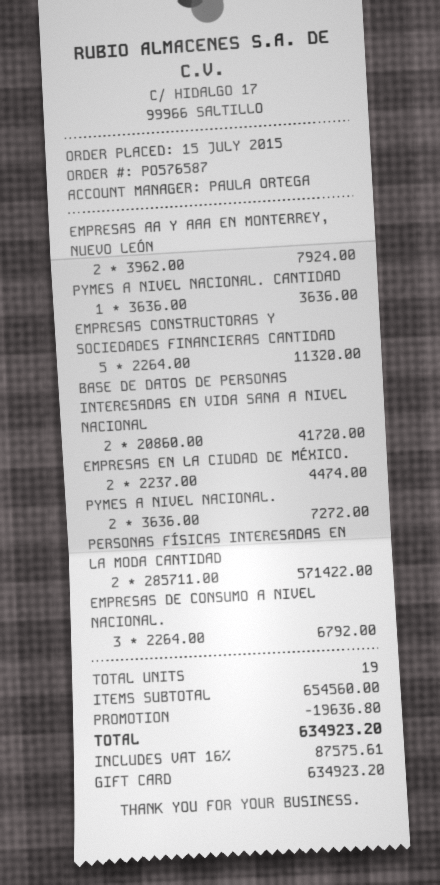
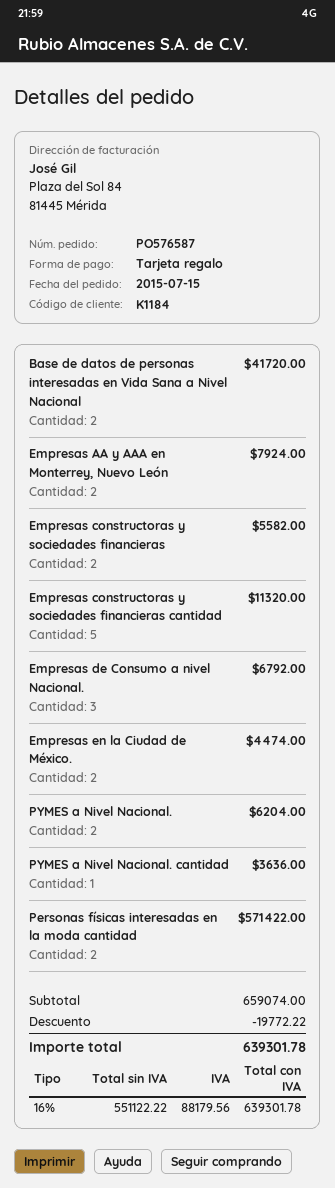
PYMES A NIVEL NACIONAL.: 2 for 7272.00 -> 2 for 6204.00
Empresas constructoras y sociedades financieras: none -> 2 for 5582.00
subtotal: 654560.00 -> 659074.00
discount: 19636.80 -> 19772.22
tax: 16% = 87575.61 -> 16% = 88179.56
total: 634923.20 -> 639301.78

